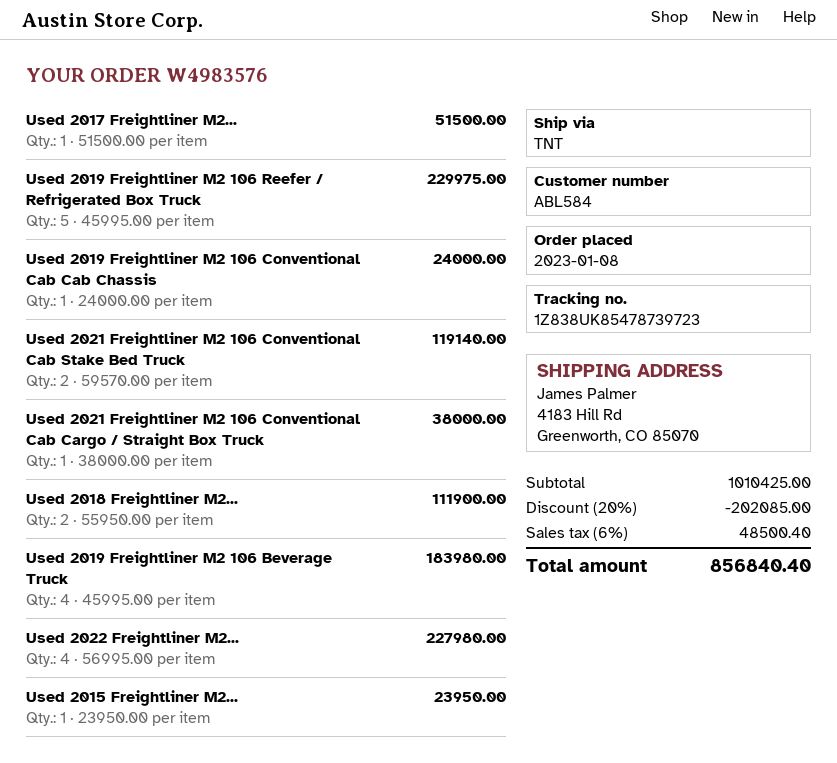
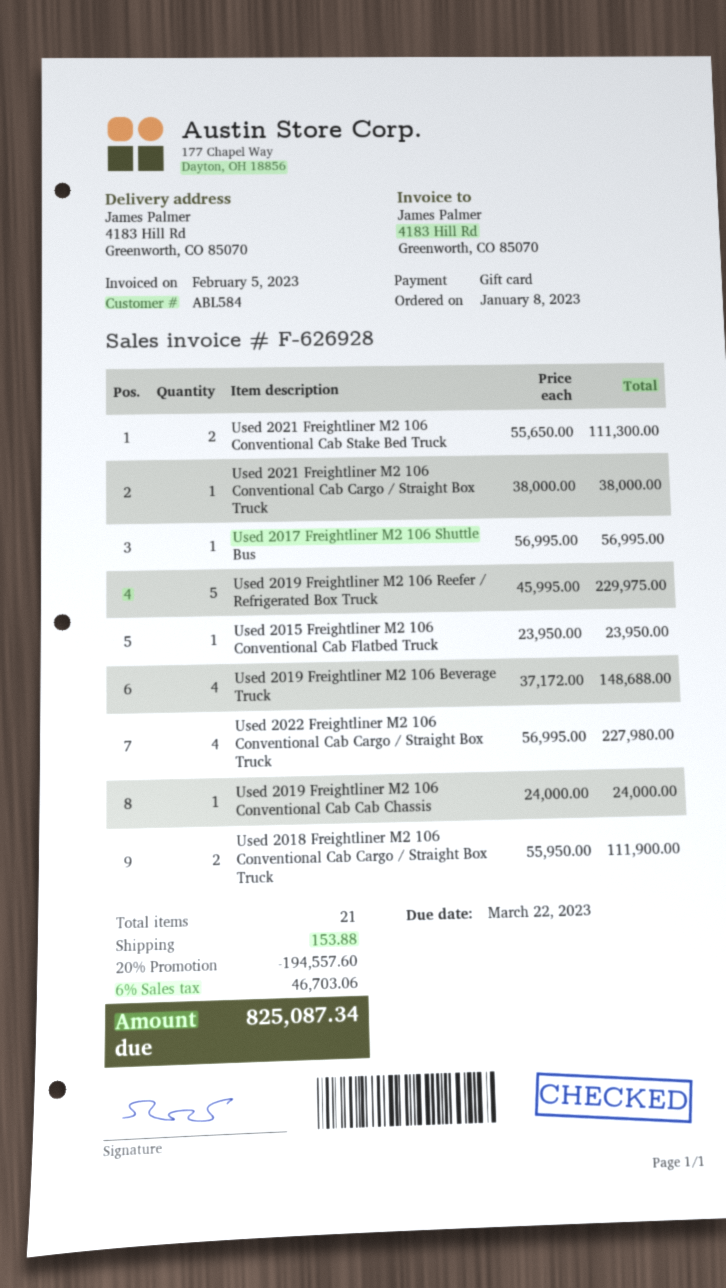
Used 2017 Freightliner M2...: 1 x 51500.00 = 51500.00 -> 1 x 56995.00 = 56995.00
Used 2021 Freightliner M2 106 Conventional Cab Stake Bed Truck: 2 x 59570.00 = 119140.00 -> 2 x 55650.00 = 111300.00
Used 2019 Freightliner M2 106 Beverage Truck: 4 x 45995.00 = 183980.00 -> 4 x 37172.00 = 148688.00
discount: 20% = 202085.00 -> 20% = 194557.60
shipping: none -> 153.88
tax: 6% = 48500.40 -> 6% = 46703.06
total: 856840.40 -> 825087.34

